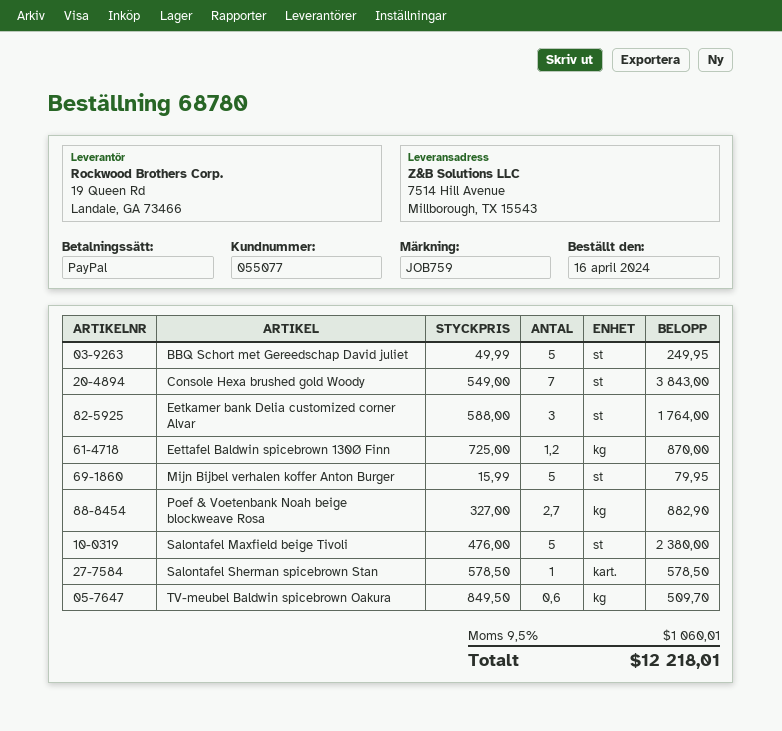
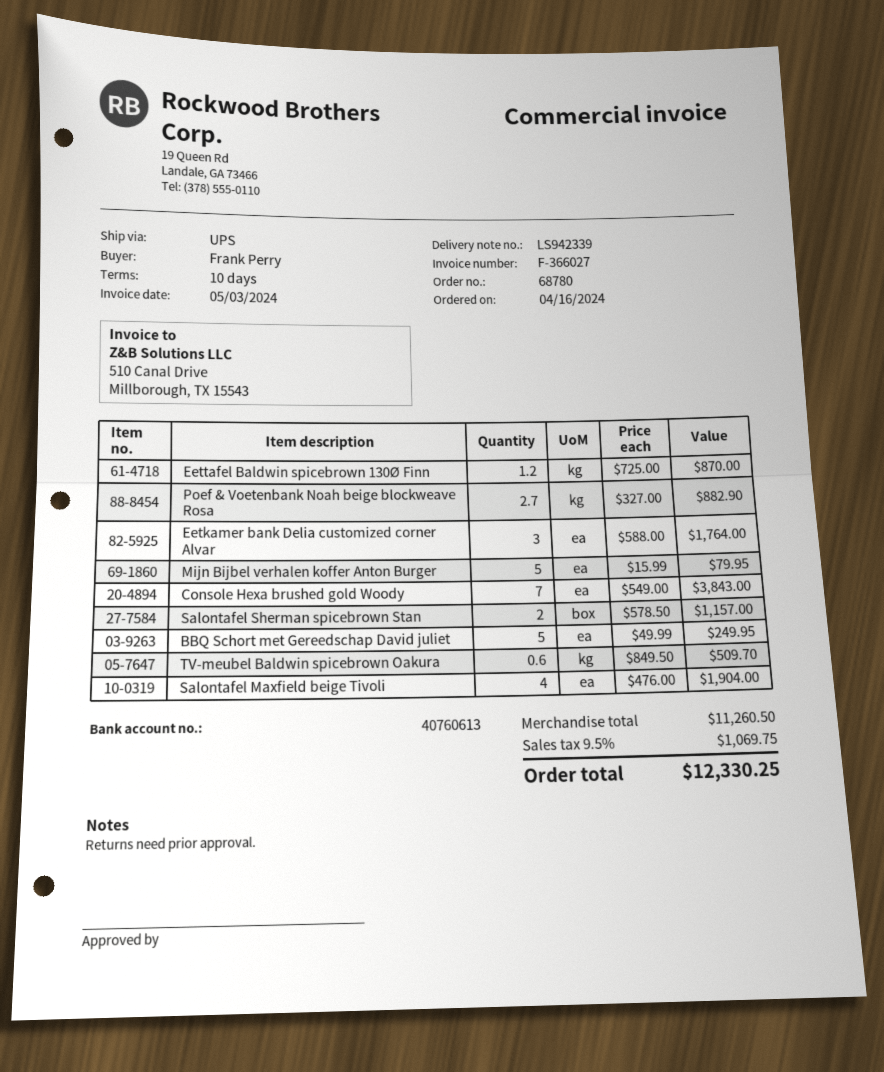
Salontafel Maxfield beige Tivoli: 5 x 476.00 = 2380.00 -> 4 x 476.00 = 1904.00
Salontafel Sherman spicebrown Stan: 1 x 578.50 = 578.50 -> 2 x 578.50 = 1157.00
tax: 9.5% = 1060.01 -> 9.5% = 1069.75
total: 12218.01 -> 12330.25

